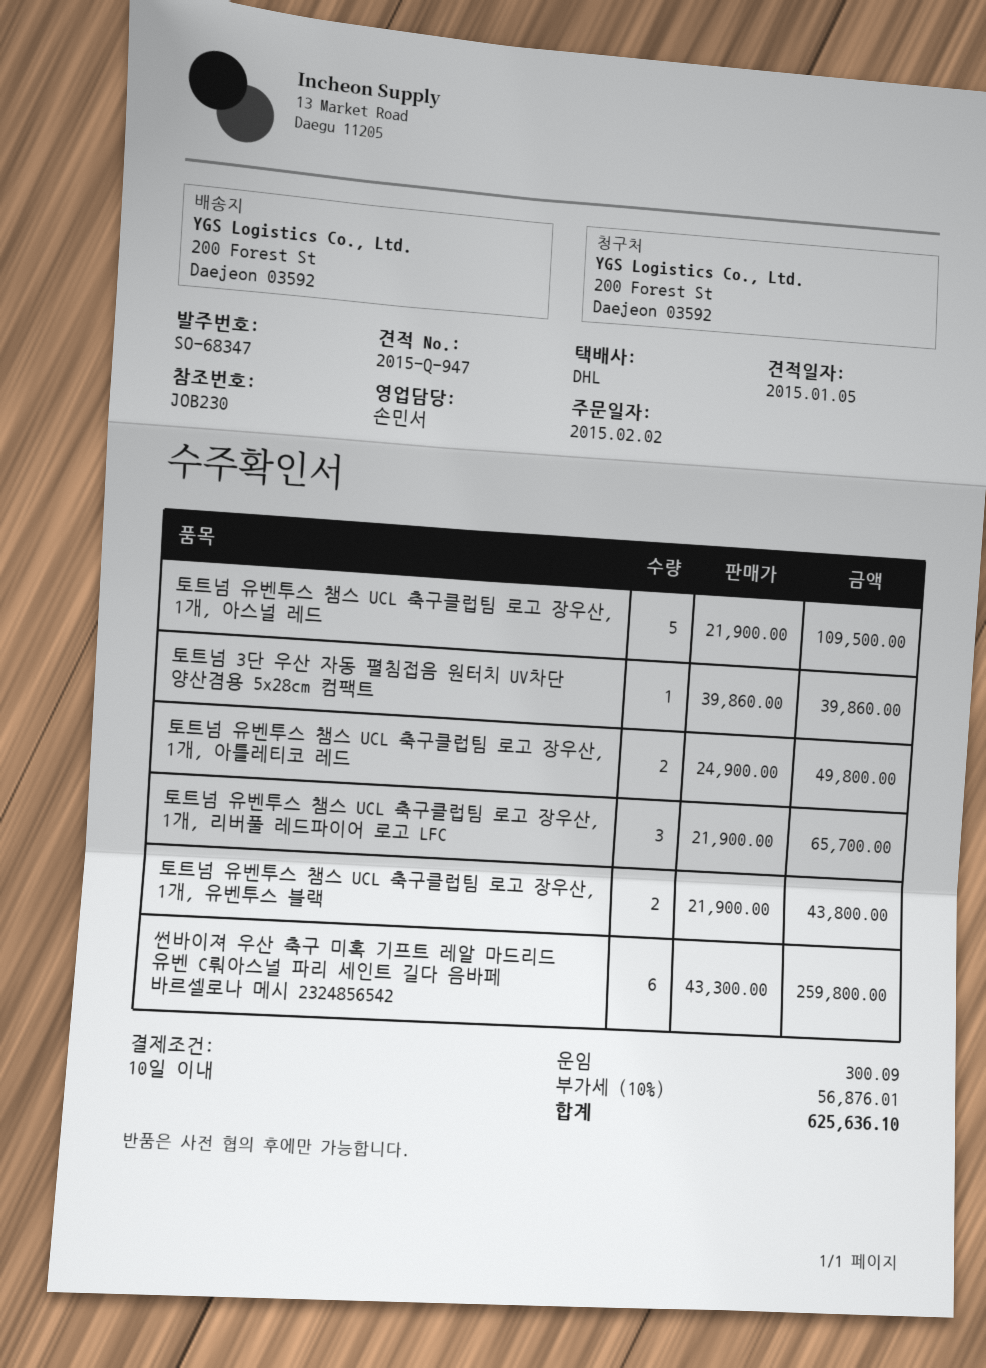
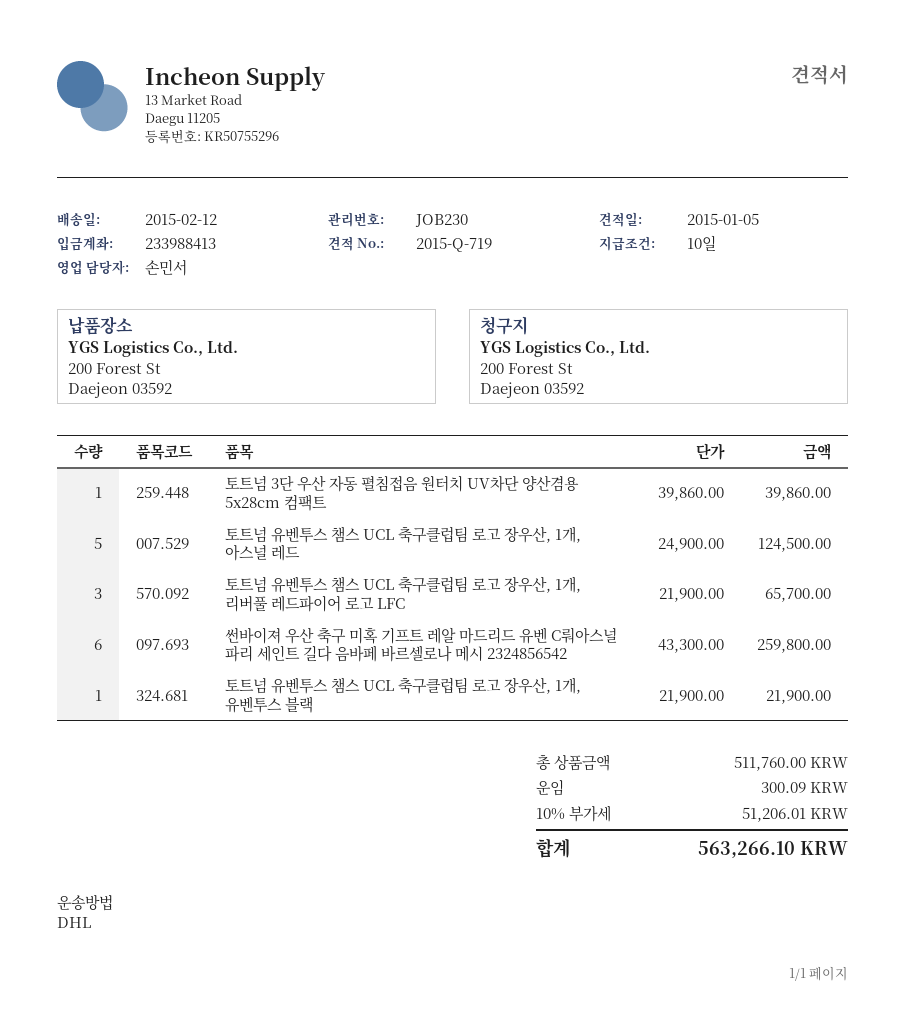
quote number: 2015-Q-947 -> 2015-Q-719
토트넘 유벤투스 챔스 UCL 축구클럽팀 로고 장우산, 1개, 아스널 레드: 5 x 21900.00 = 109500.00 -> 5 x 24900.00 = 124500.00
토트넘 유벤투스 챔스 UCL 축구클럽팀 로고 장우산, 1개, 아틀레티코 레드: 2 x 24900.00 = 49800.00 -> none
토트넘 유벤투스 챔스 UCL 축구클럽팀 로고 장우산, 1개, 유벤투스 블랙: 2 x 21900.00 = 43800.00 -> 1 x 21900.00 = 21900.00
tax: 10% = 56876.01 -> 10% = 51206.01
total: 625636.10 -> 563266.10

